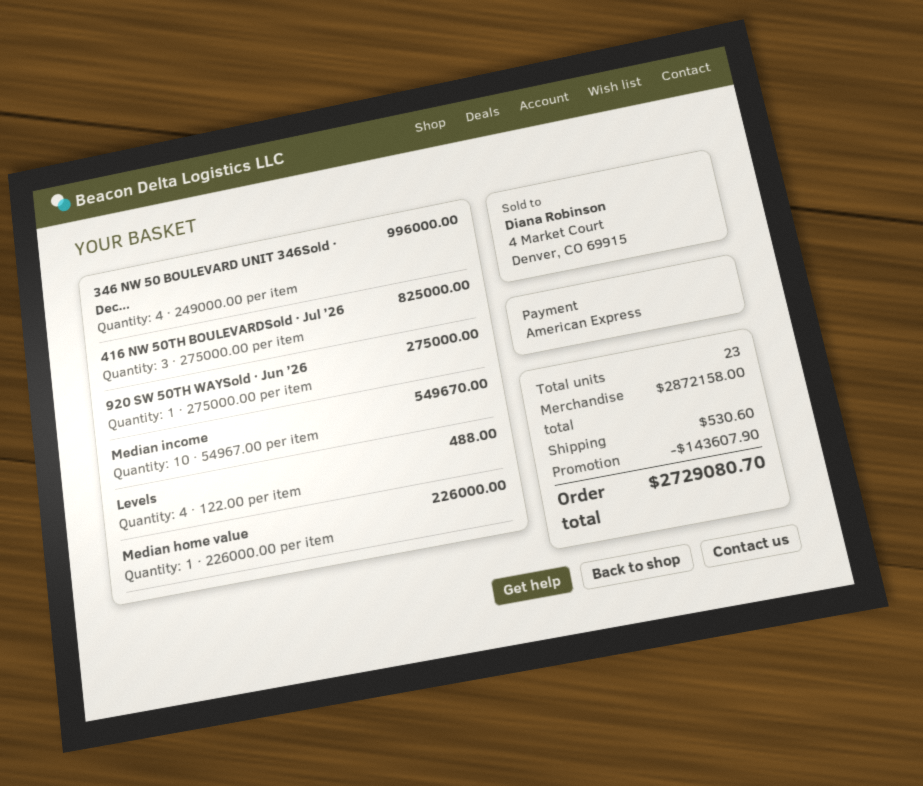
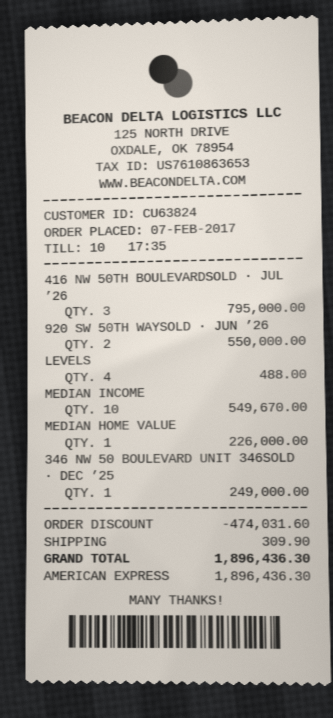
346 NW 50 BOULEVARD UNIT 346Sold · Dec...: 4 for 996000.00 -> 1 for 249000.00
416 NW 50TH BOULEVARDSold · Jul ’26: 3 for 825000.00 -> 3 for 795000.00
920 SW 50TH WAYSold · Jun ’26: 1 for 275000.00 -> 2 for 550000.00
discount: 143607.90 -> 474031.60
shipping: 530.60 -> 309.90
total: 2729080.70 -> 1896436.30

